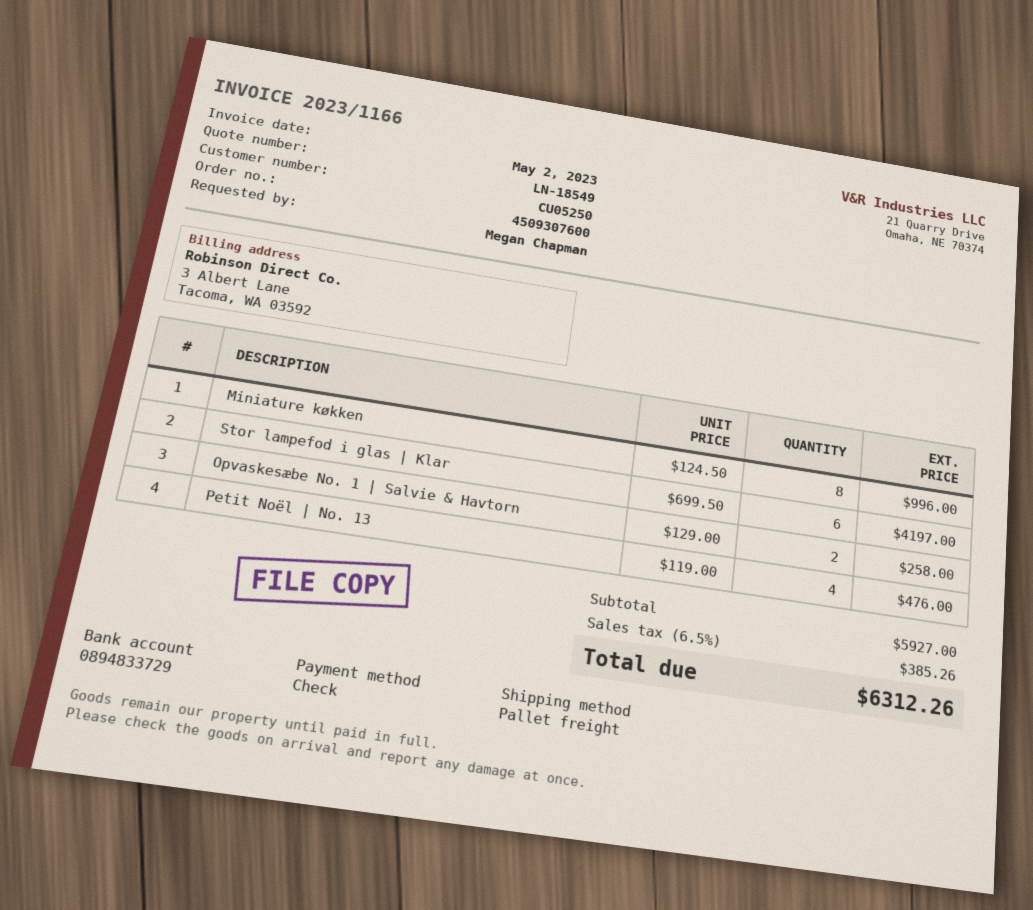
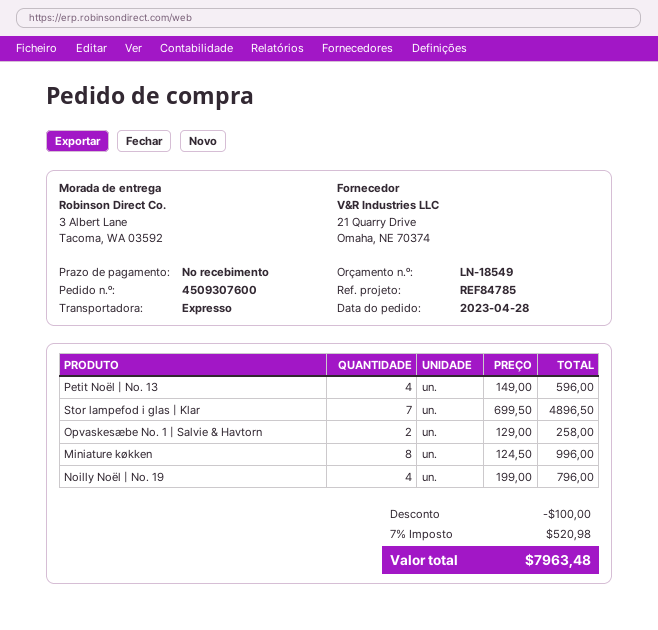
shipping method: pallet freight -> express
Stor lampefod i glas | Klar: 6 x 699.50 = 4197.00 -> 7 x 699.50 = 4896.50
Petit Noël | No. 13: 4 x 119.00 = 476.00 -> 4 x 149.00 = 596.00
Noilly Noël | No. 19: none -> 4 x 199.00 = 796.00
discount: none -> 100.00
tax: 6.5% = 385.26 -> 7% = 520.98
total: 6312.26 -> 7963.48

